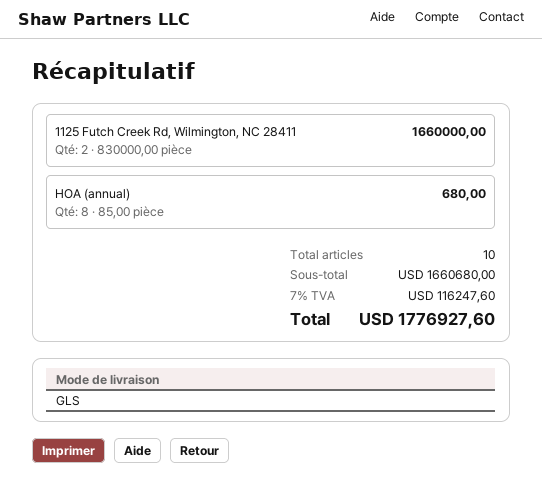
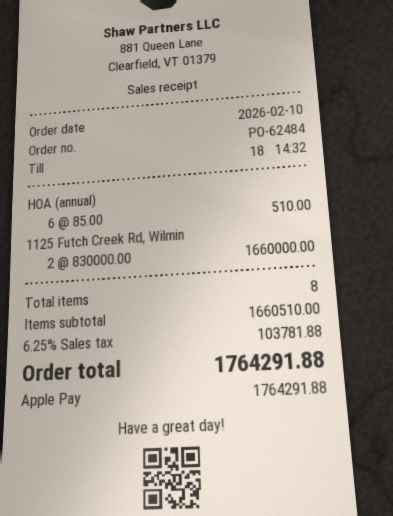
HOA (annual): 8 x 85.00 = 680.00 -> 6 x 85.00 = 510.00
total quantity: 10 -> 8
subtotal: 1660680.00 -> 1660510.00
tax: 7% = 116247.60 -> 6.25% = 103781.88
total: 1776927.60 -> 1764291.88

